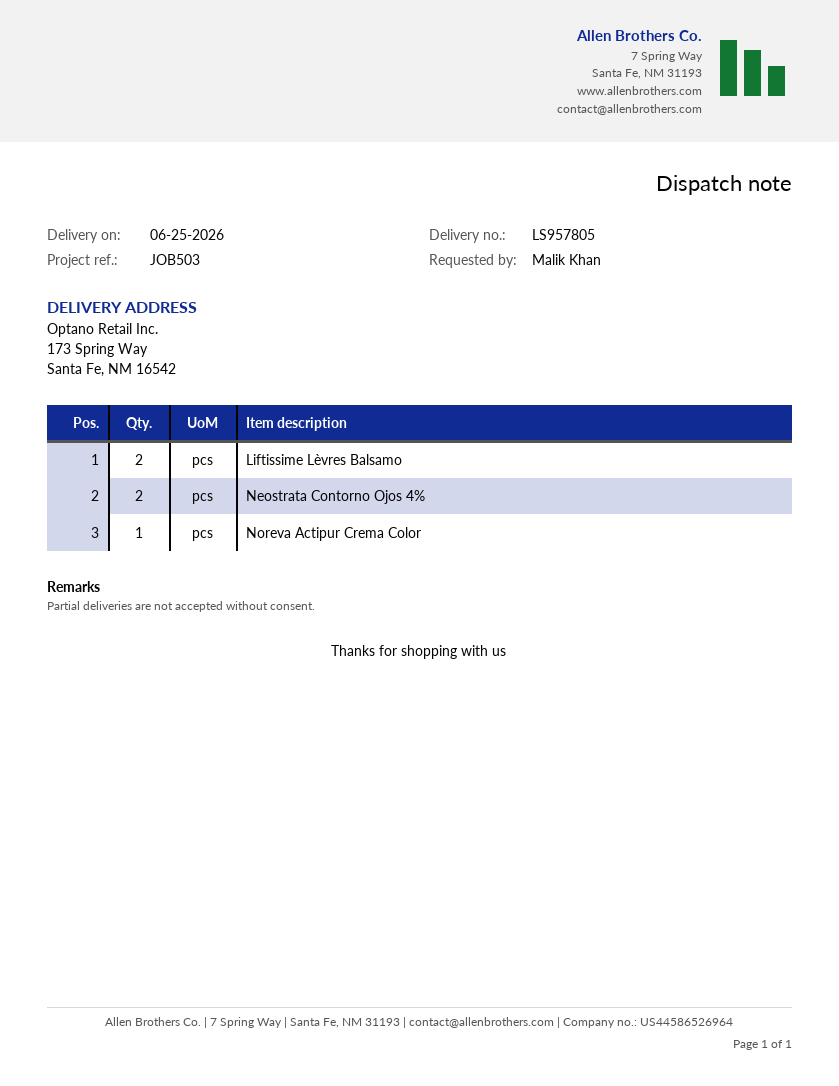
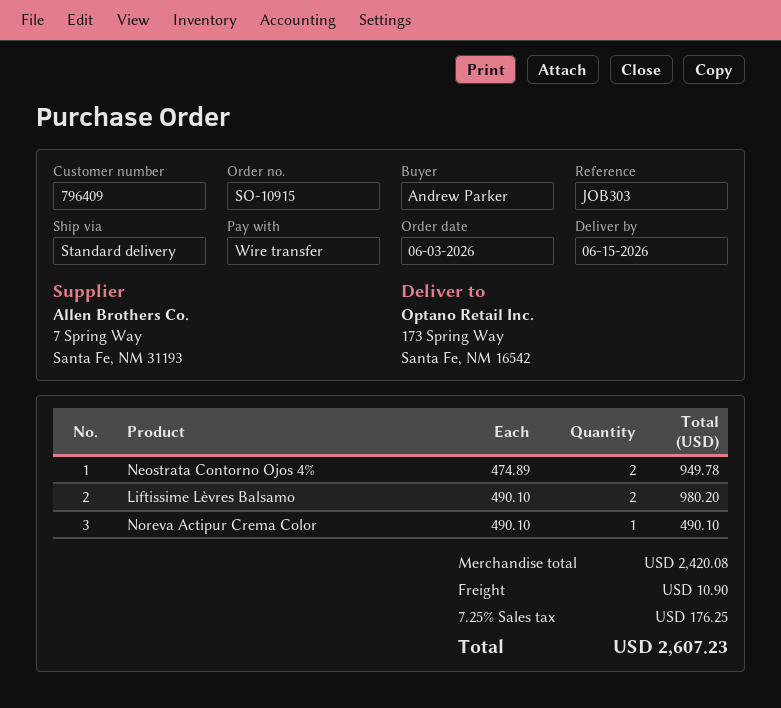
delivery date: 2026-06-25 -> 2026-06-15
reference: JOB503 -> JOB303
ordered by: Malik Khan -> Andrew Parker

